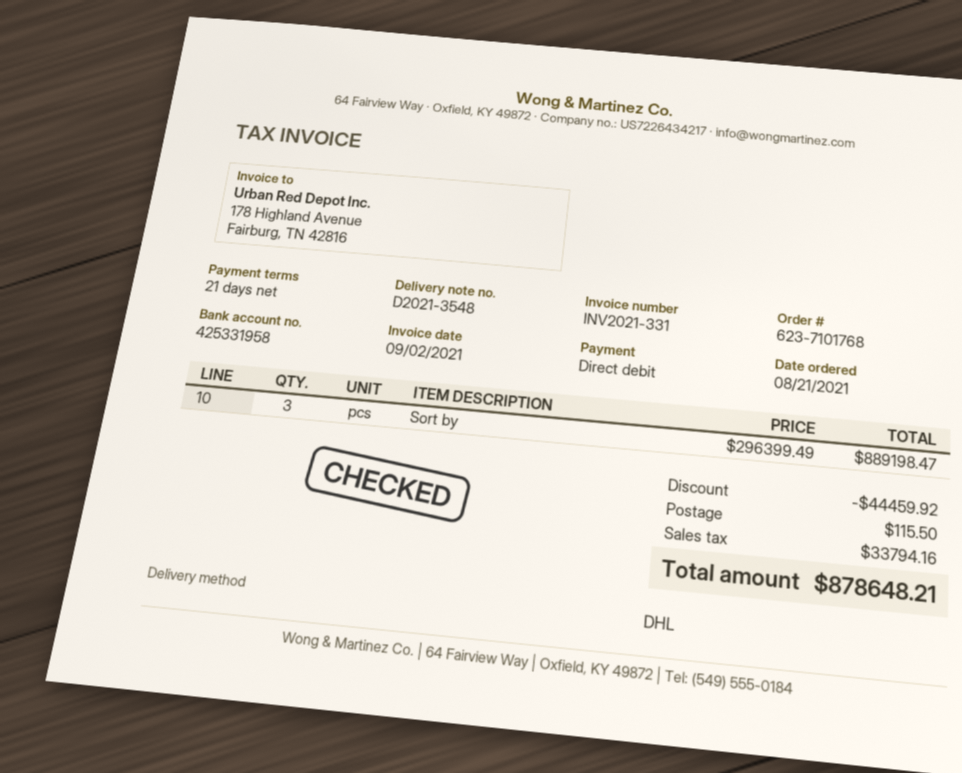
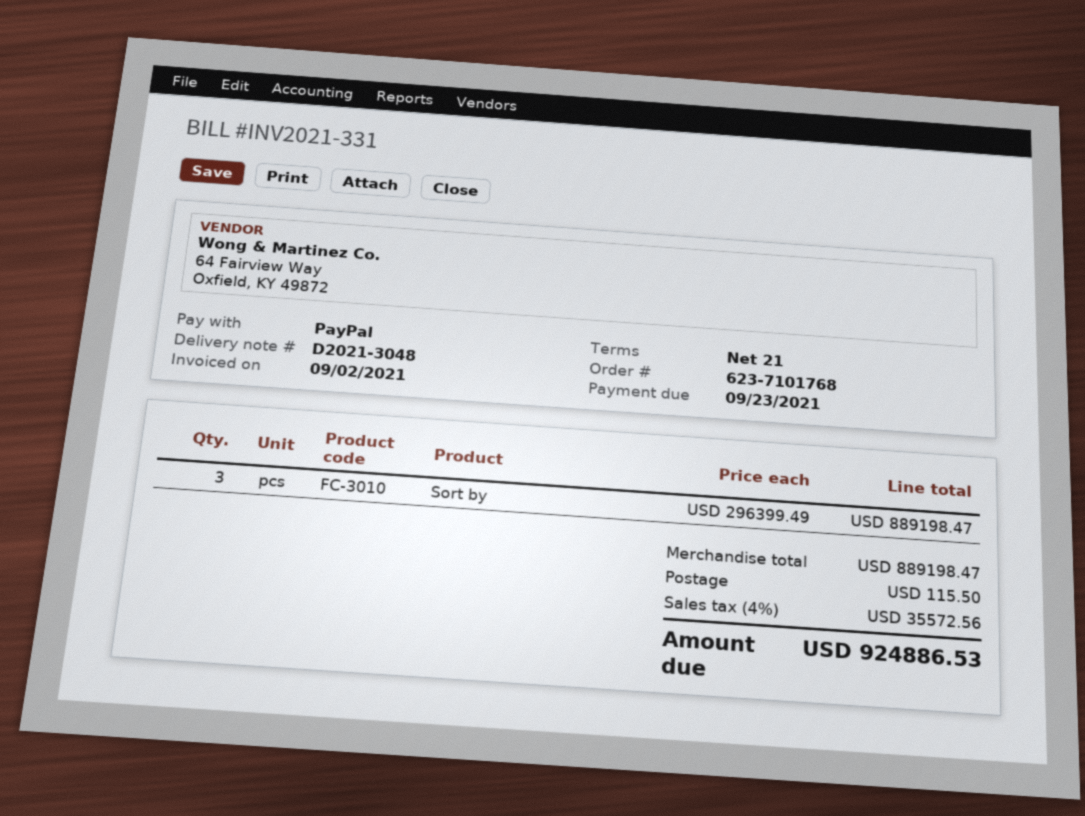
delivery note number: D2021-3548 -> D2021-3048
payment method: direct debit -> PayPal
discount: 44459.92 -> none
tax: 33794.16 -> 35572.56
total: 878648.21 -> 924886.53

